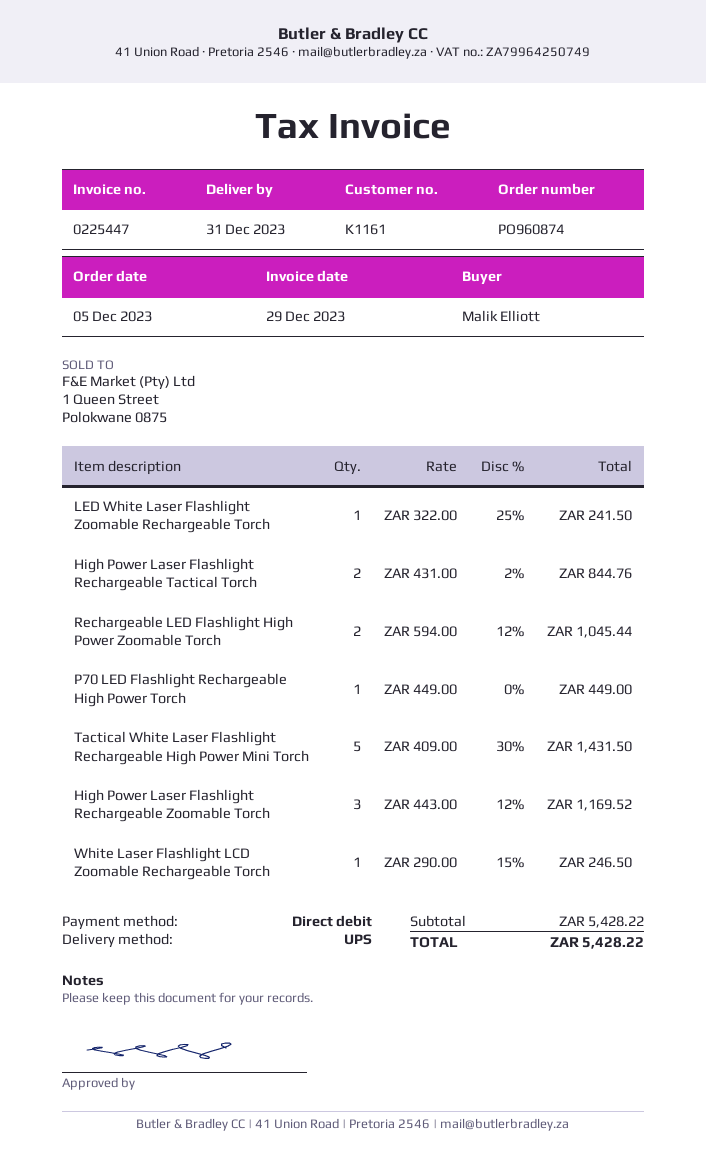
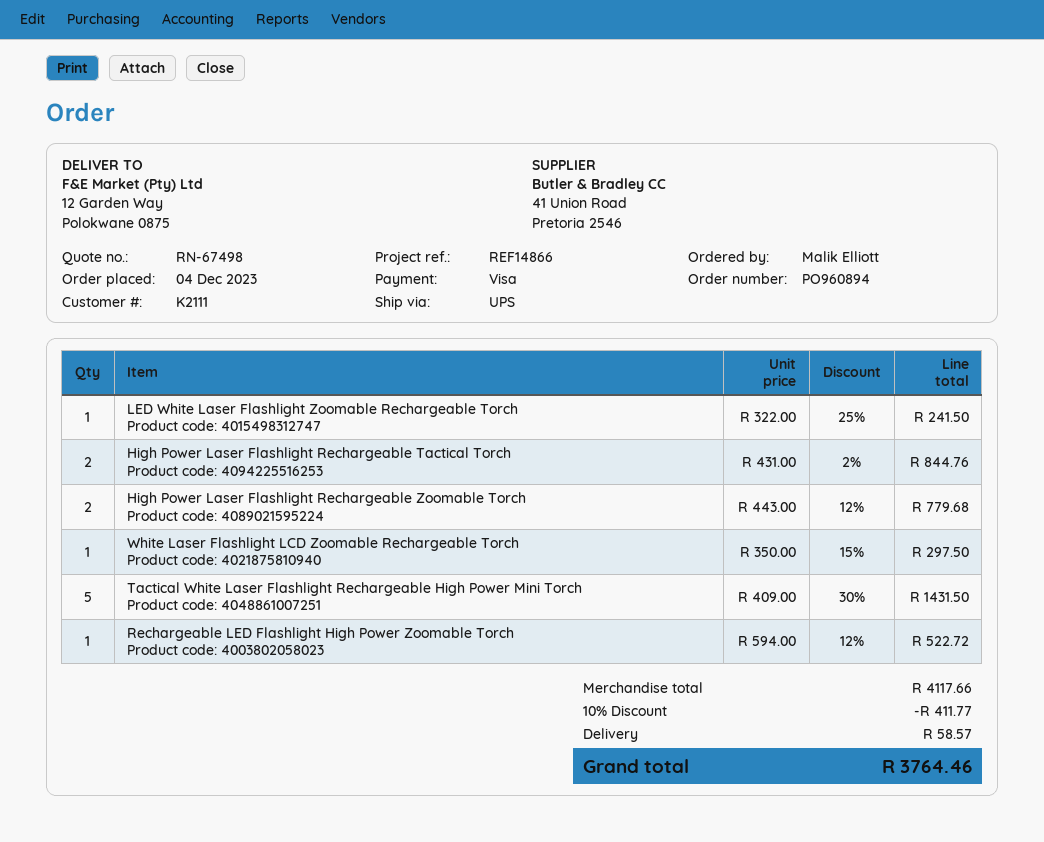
order number: PO960874 -> PO960894
order date: 2023-12-05 -> 2023-12-04
customer number: K1161 -> K2111
payment method: direct debit -> Visa
Rechargeable LED Flashlight High Power Zoomable Torch: 2 x 594.00 - 12% = 1045.44 -> 1 x 594.00 - 12% = 522.72
P70 LED Flashlight Rechargeable High Power Torch: 1 x 449.00 = 449.00 -> none
High Power Laser Flashlight Rechargeable Zoomable Torch: 3 x 443.00 - 12% = 1169.52 -> 2 x 443.00 - 12% = 779.68
White Laser Flashlight LCD Zoomable Rechargeable Torch: 1 x 290.00 - 15% = 246.50 -> 1 x 350.00 - 15% = 297.50
subtotal: 5428.22 -> 4117.66
discount: none -> 10% = 411.77
shipping: none -> 58.57
total: 5428.22 -> 3764.46

